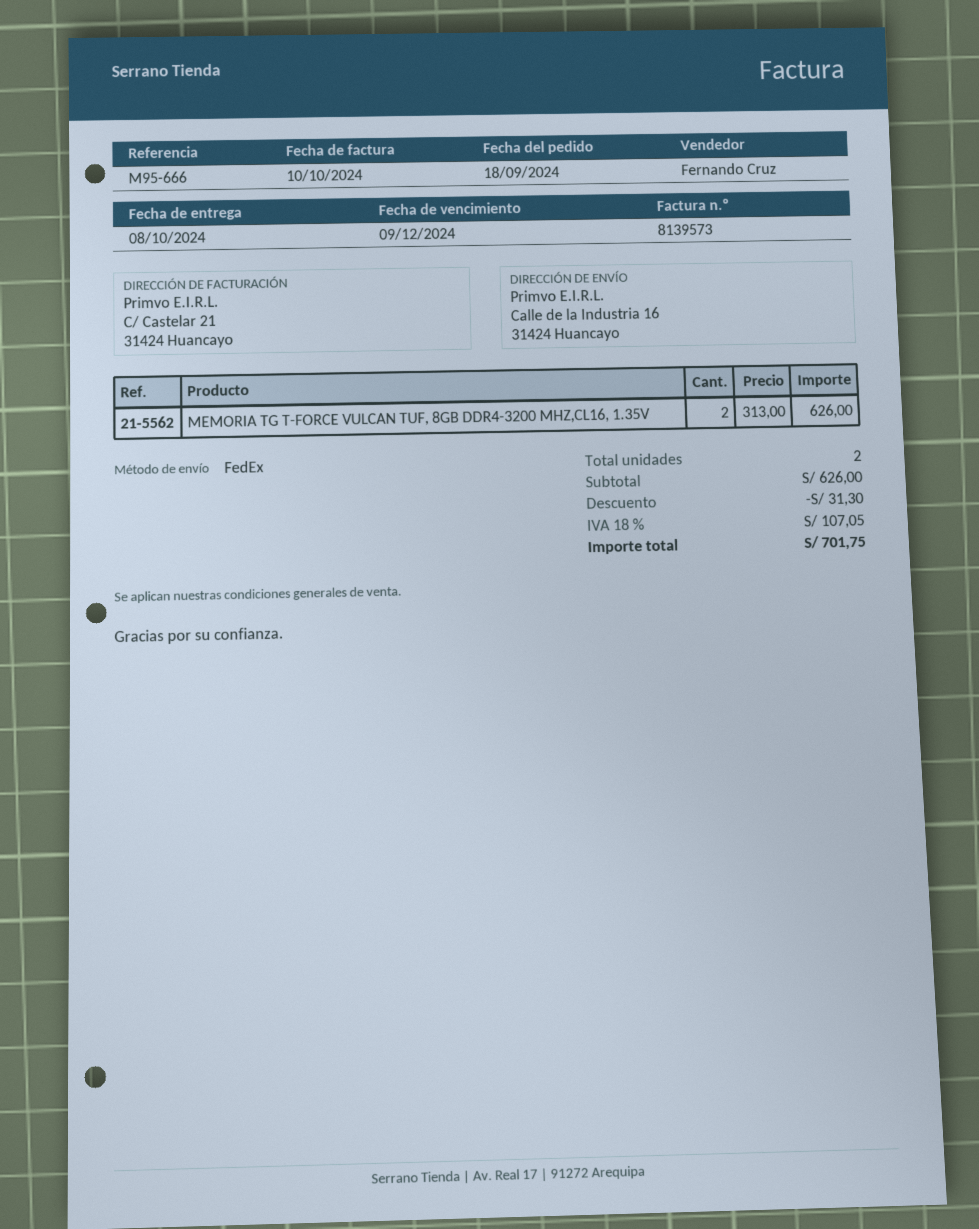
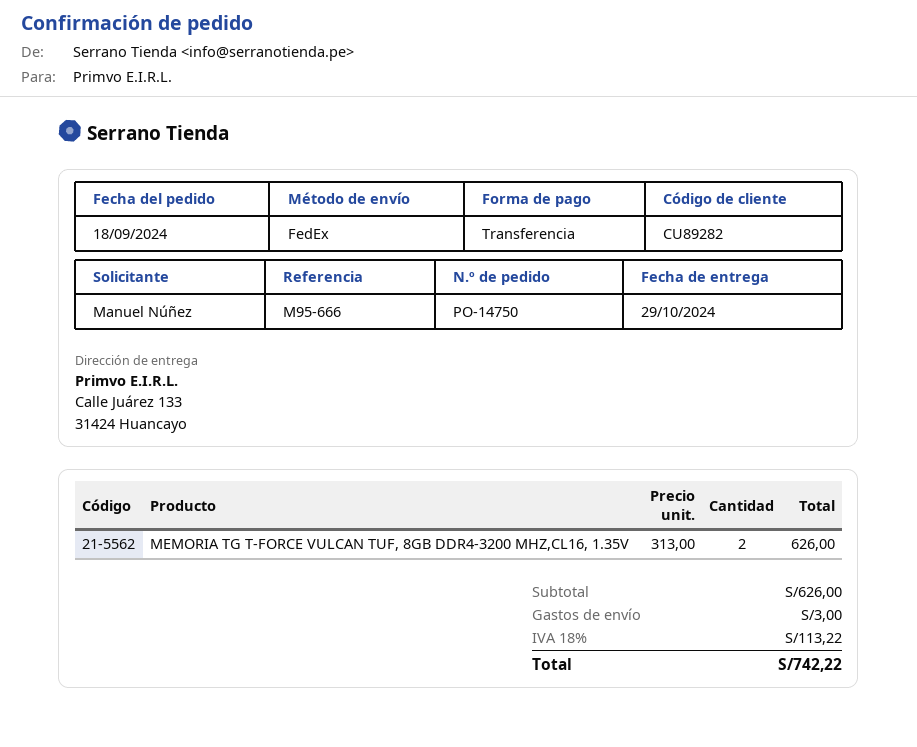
delivery date: 2024-10-08 -> 2024-10-29
ship to: Calle de la Industria 16, 31424 Huancayo -> Calle Juárez 133, 31424 Huancayo
discount: 31.30 -> none
shipping: none -> 3.00
tax: 18% = 107.05 -> 18% = 113.22
total: 701.75 -> 742.22

